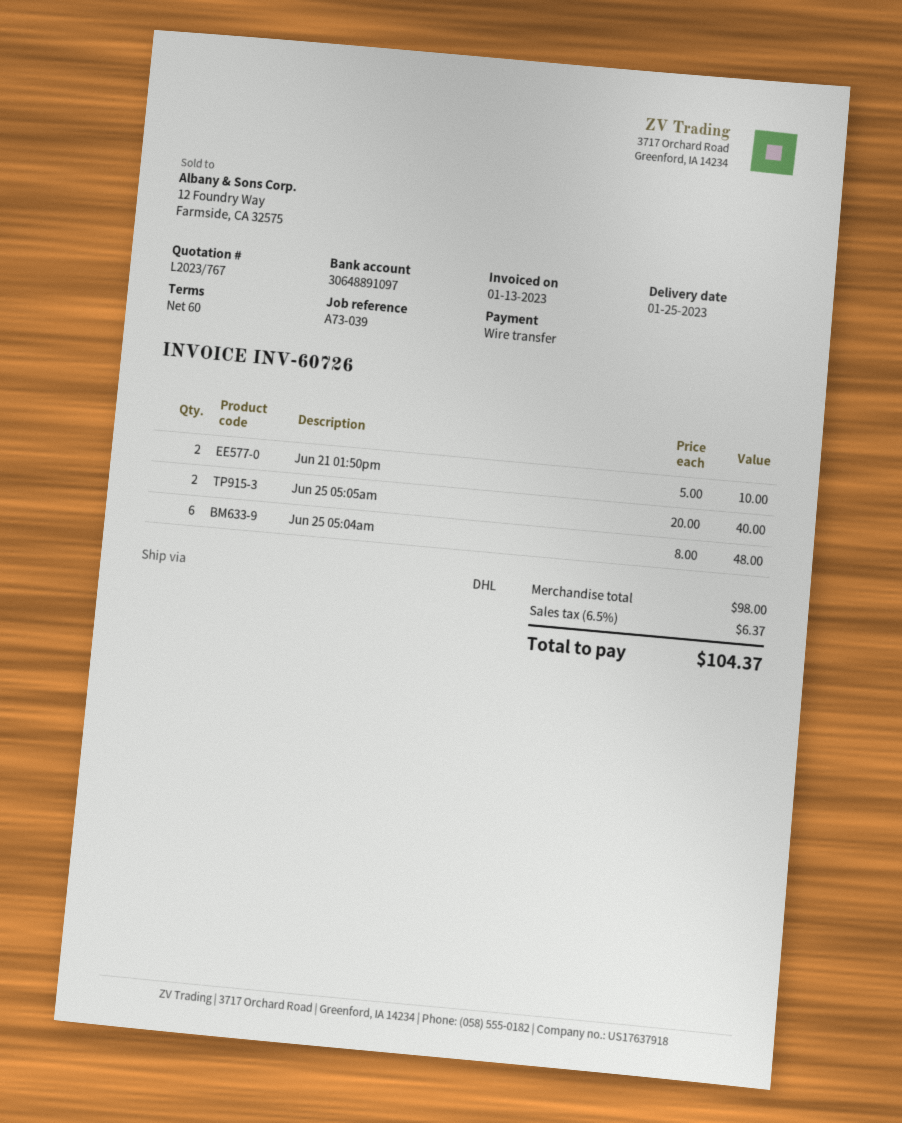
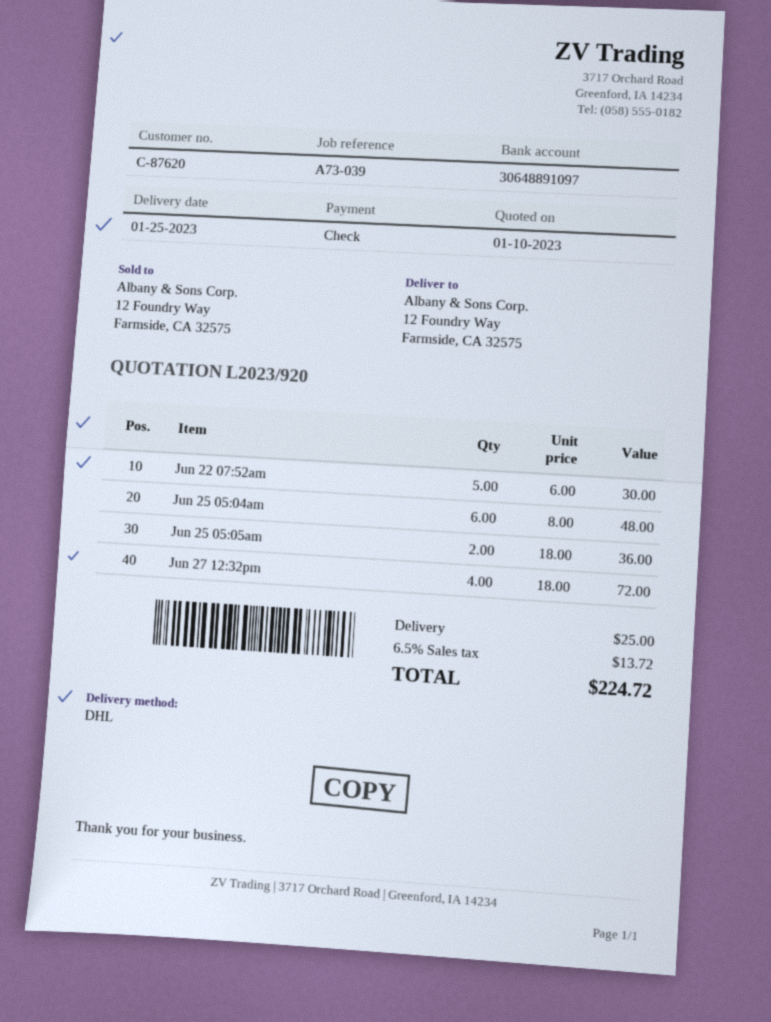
quote number: L2023/767 -> L2023/920
payment method: bank transfer -> cheque
Jun 21 01:50pm: 2 x 5.00 = 10.00 -> none
Jun 25 05:05am: 2 x 20.00 = 40.00 -> 2 x 18.00 = 36.00
Jun 22 07:52am: none -> 5 x 6.00 = 30.00
Jun 27 12:32pm: none -> 4 x 18.00 = 72.00
shipping: none -> 25.00
tax: 6.5% = 6.37 -> 6.5% = 13.72
total: 104.37 -> 224.72

